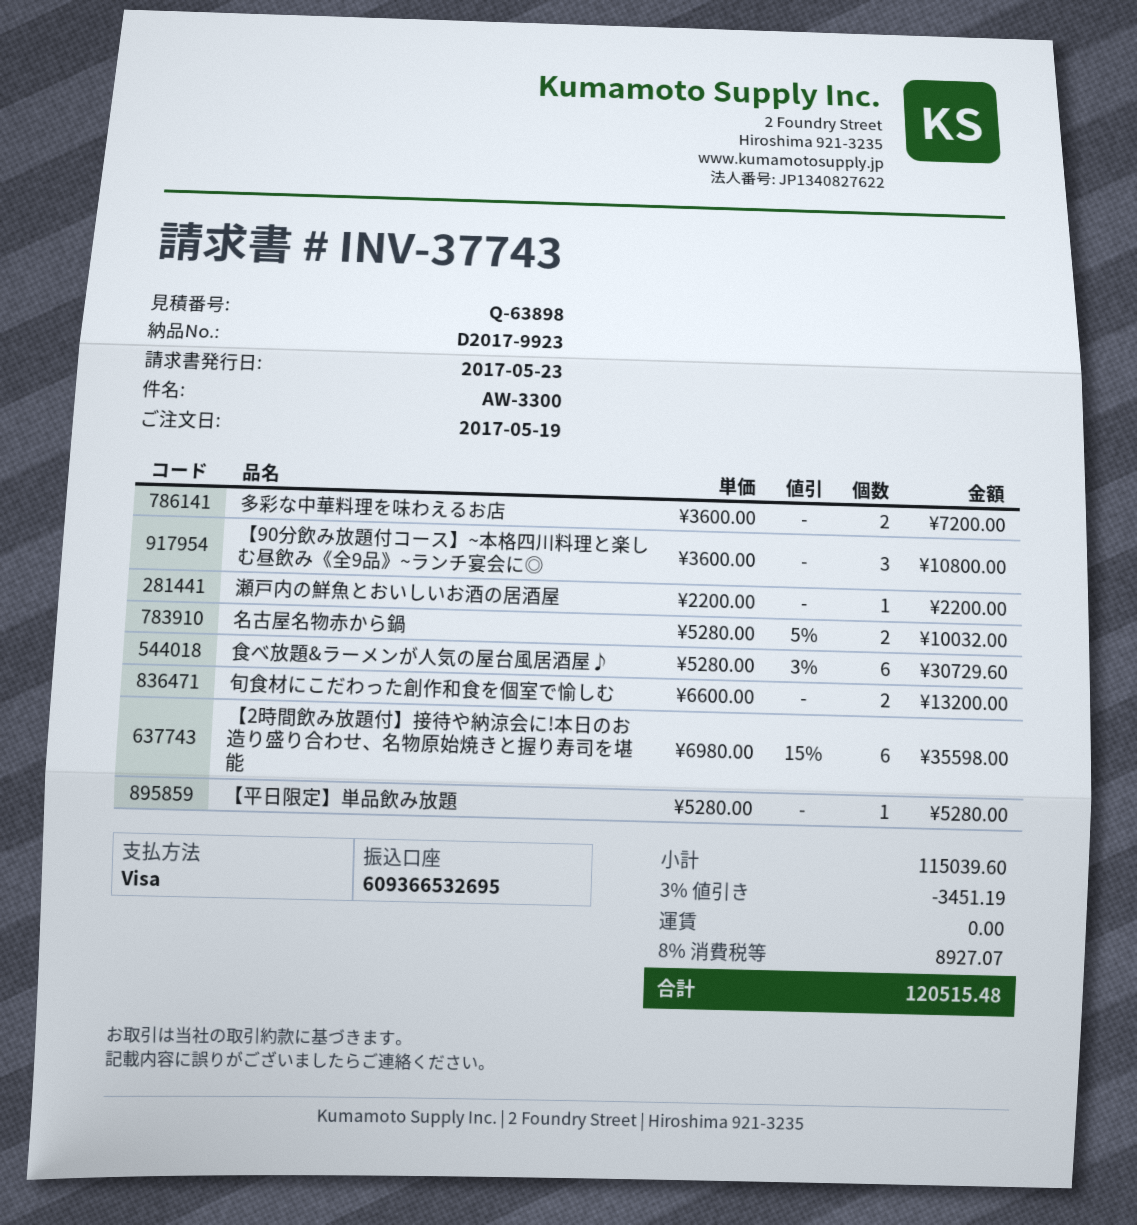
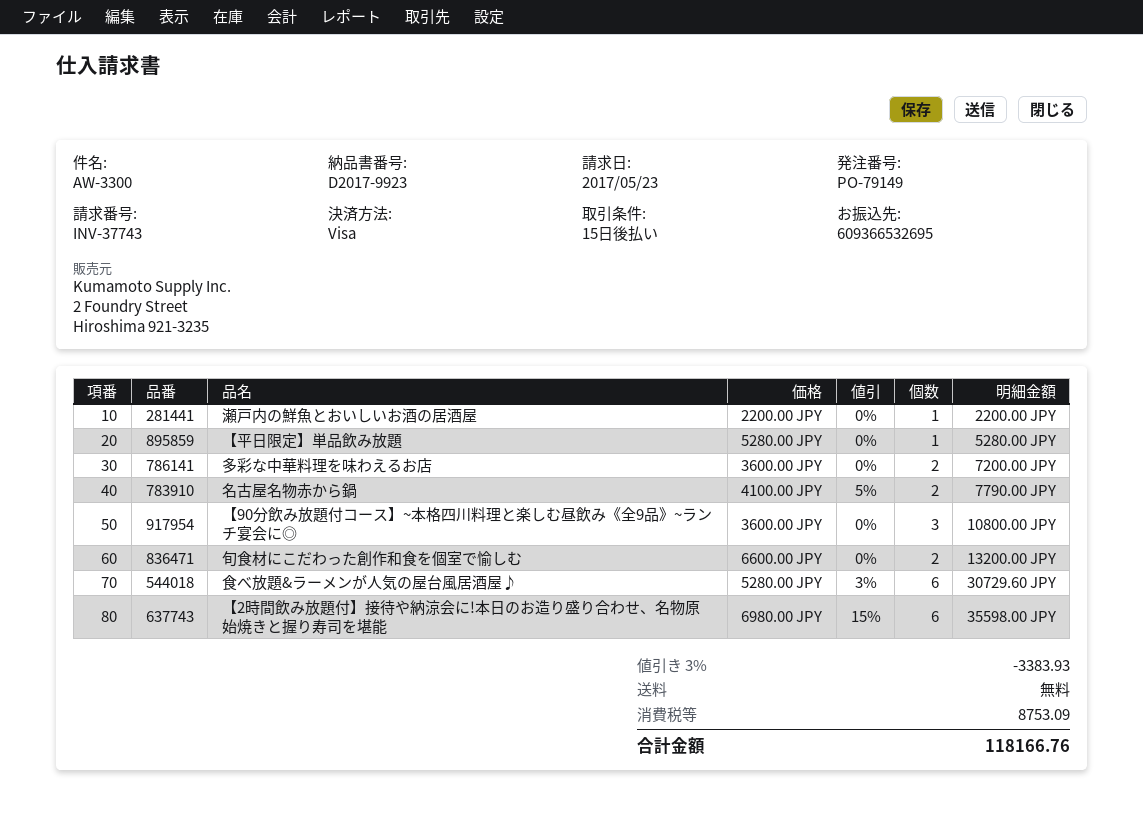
名古屋名物赤から鍋: 2 x 5280.00 - 5% = 10032.00 -> 2 x 4100.00 - 5% = 7790.00
discount: 3% = 3451.19 -> 3% = 3383.93
tax: 8927.07 -> 8753.09
total: 120515.48 -> 118166.76

